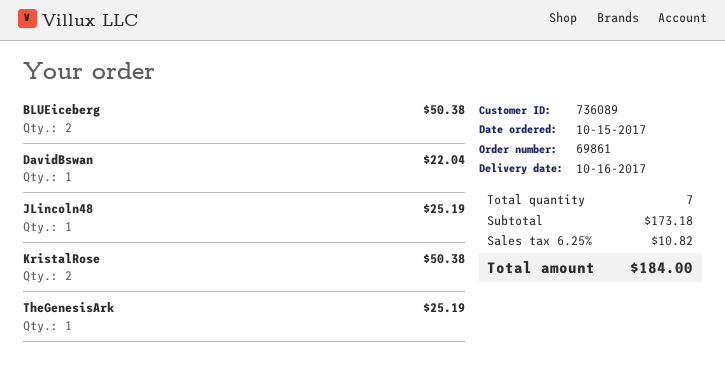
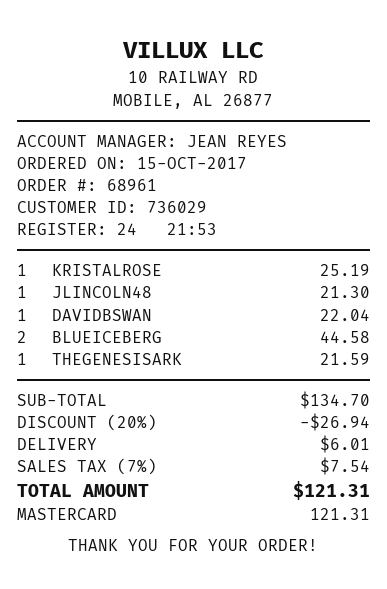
order number: 69861 -> 68961
customer number: 736089 -> 736029
BLUEiceberg: 2 for 50.38 -> 2 for 44.58
JLincoln48: 1 for 25.19 -> 1 for 21.30
KristalRose: 2 for 50.38 -> 1 for 25.19
TheGenesisArk: 1 for 25.19 -> 1 for 21.59
subtotal: 173.18 -> 134.70
discount: none -> 20% = 26.94
shipping: none -> 6.01
tax: 6.25% = 10.82 -> 7% = 7.54
total: 184.00 -> 121.31

